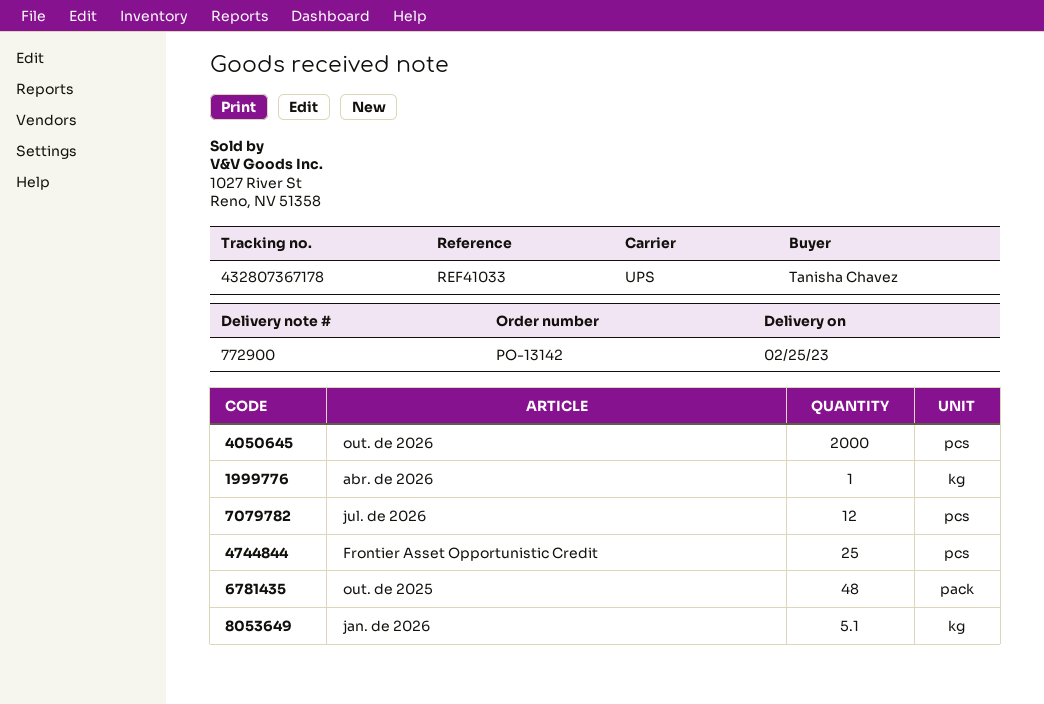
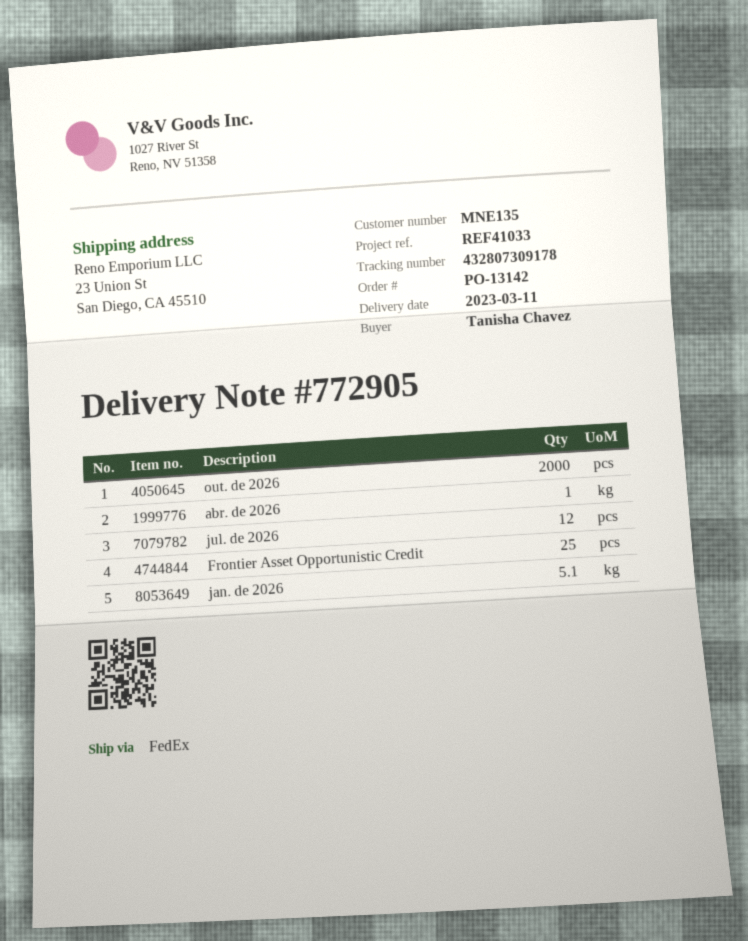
delivery note number: 772900 -> 772905
delivery date: 2023-02-25 -> 2023-03-11
shipping method: UPS -> FedEx
tracking number: 432807367178 -> 432807309178
out. de 2025: 48 -> none

